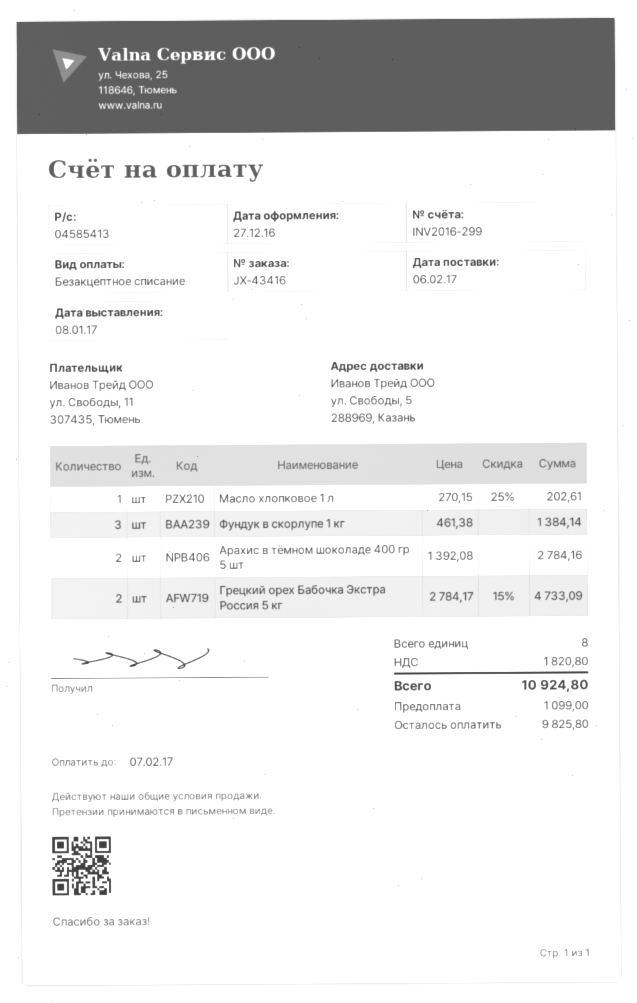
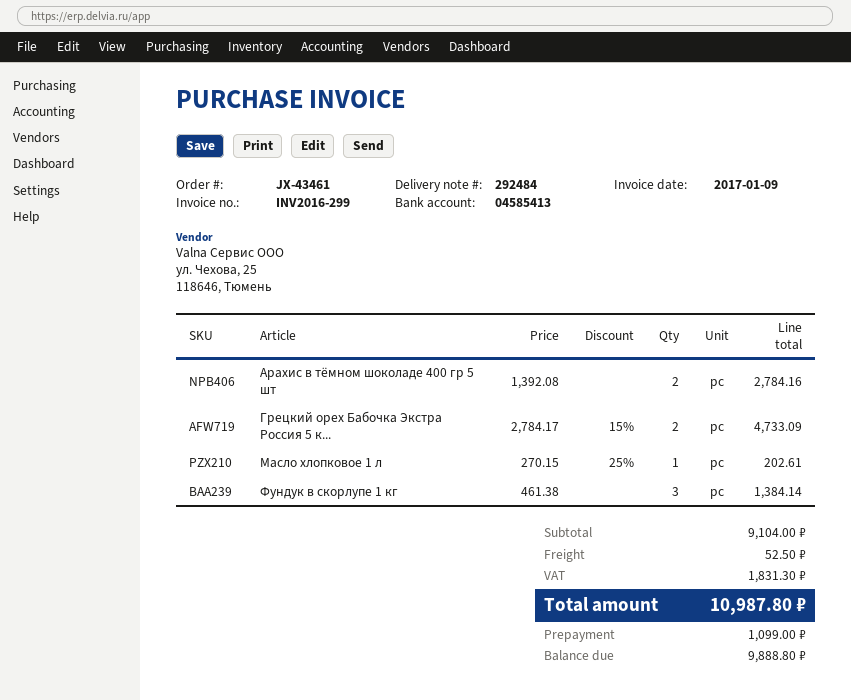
order number: JX-43416 -> JX-43461
invoice date: 2017-01-08 -> 2017-01-09
shipping: none -> 52.50
tax: 1820.80 -> 1831.30
total: 10924.80 -> 10987.80
balance: 9825.80 -> 9888.80

